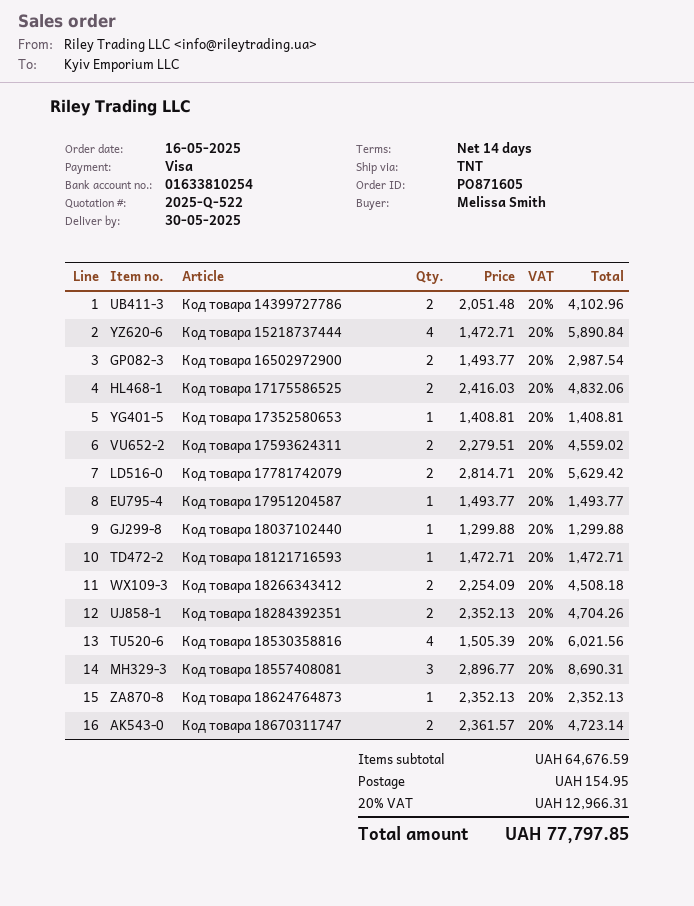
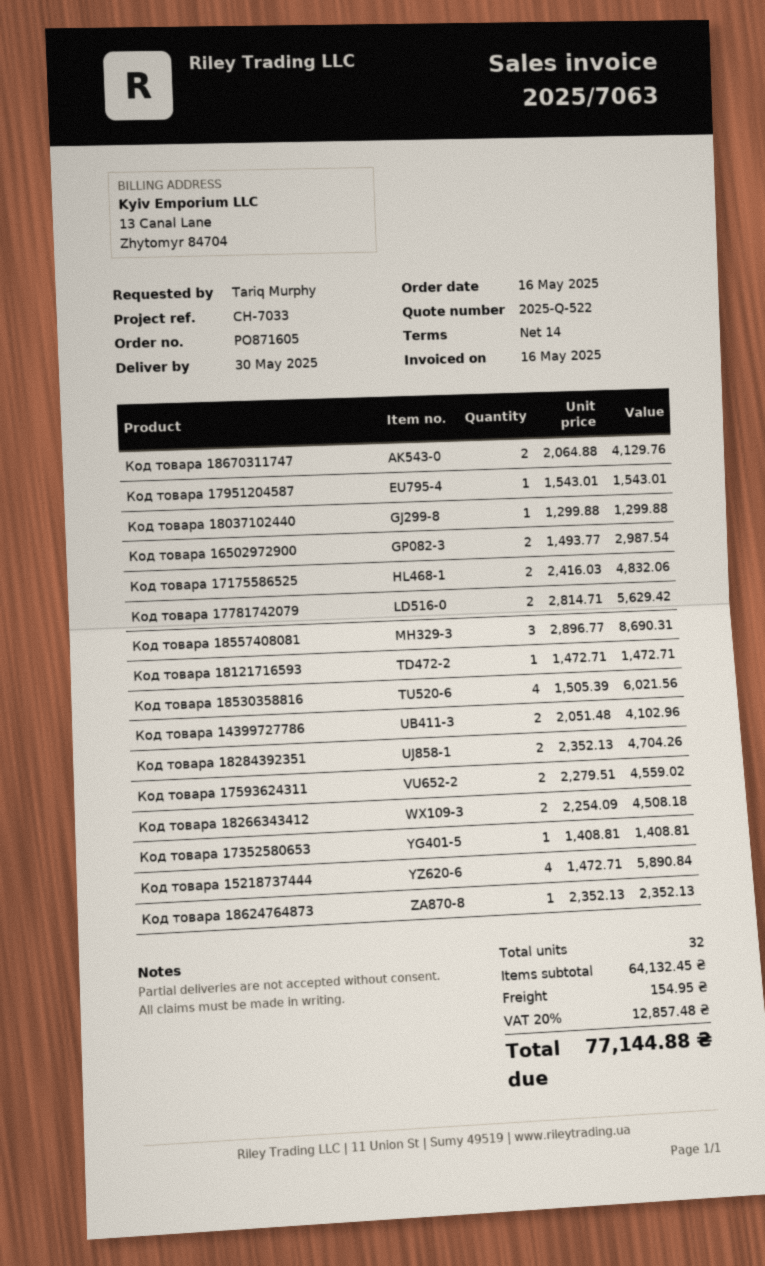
ordered by: Melissa Smith -> Tariq Murphy
Код товара 17951204587: 1 x 1493.77 = 1493.77 -> 1 x 1543.01 = 1543.01
Код товара 18670311747: 2 x 2361.57 = 4723.14 -> 2 x 2064.88 = 4129.76
subtotal: 64676.59 -> 64132.45
tax: 20% = 12966.31 -> 20% = 12857.48
total: 77797.85 -> 77144.88

